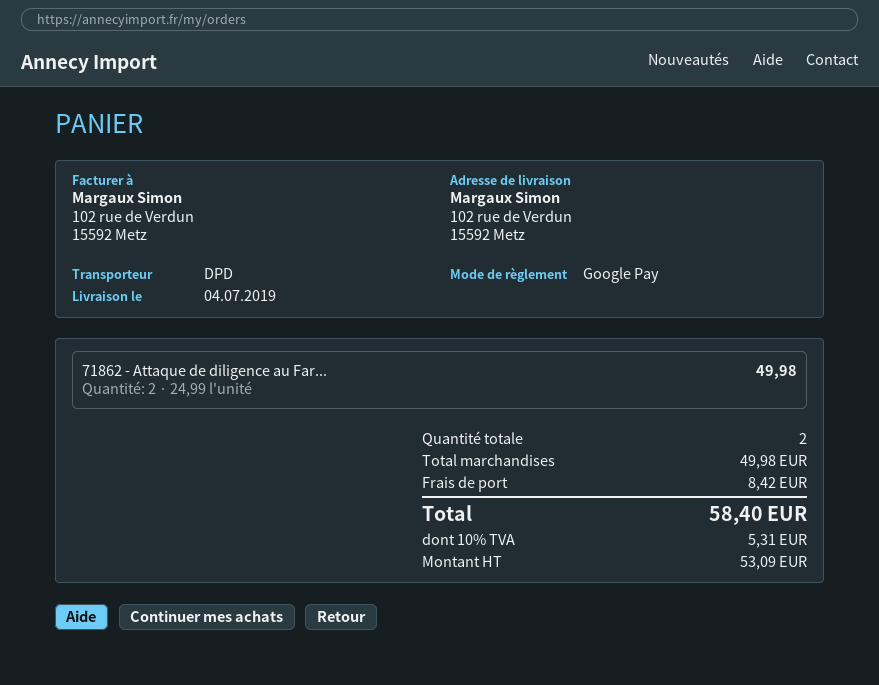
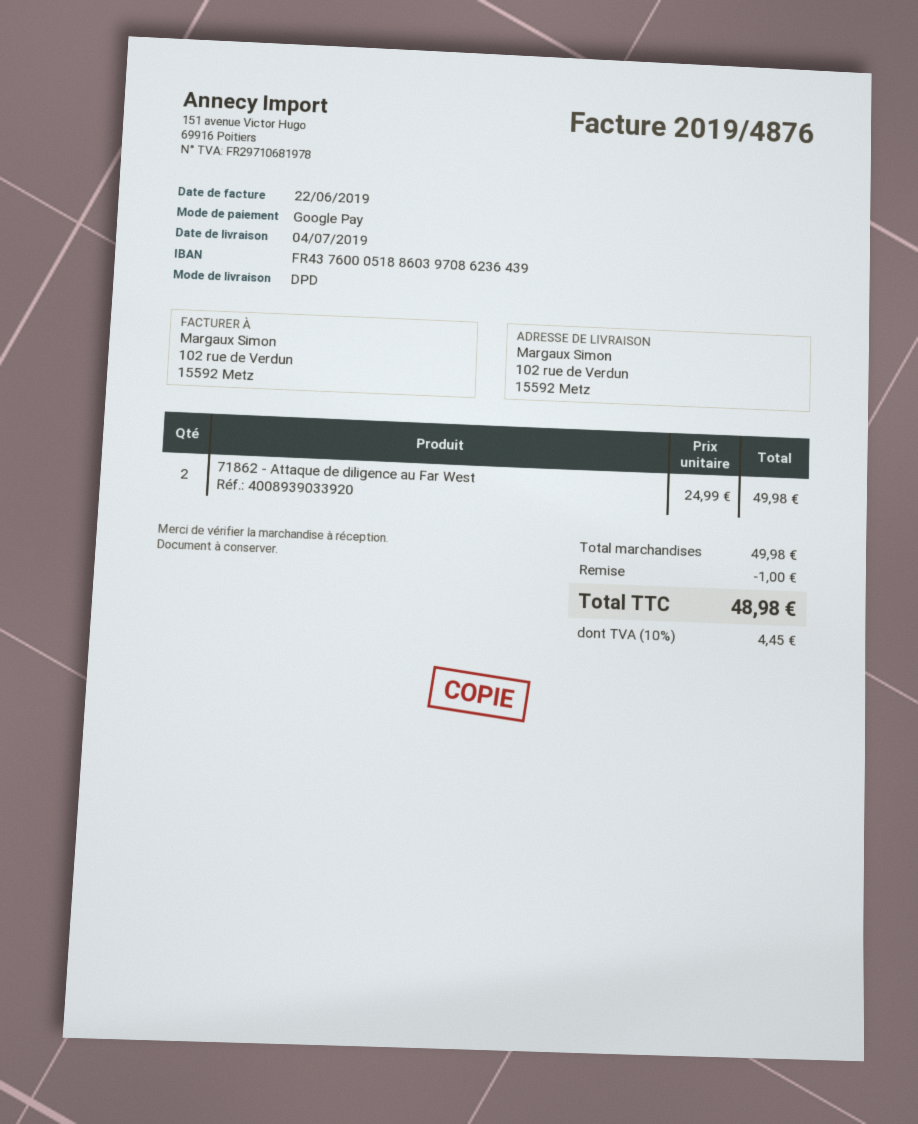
discount: none -> 1.00
shipping: 8.42 -> none
tax: 10% = 5.31 -> 10% = 4.45
total: 58.40 -> 48.98

